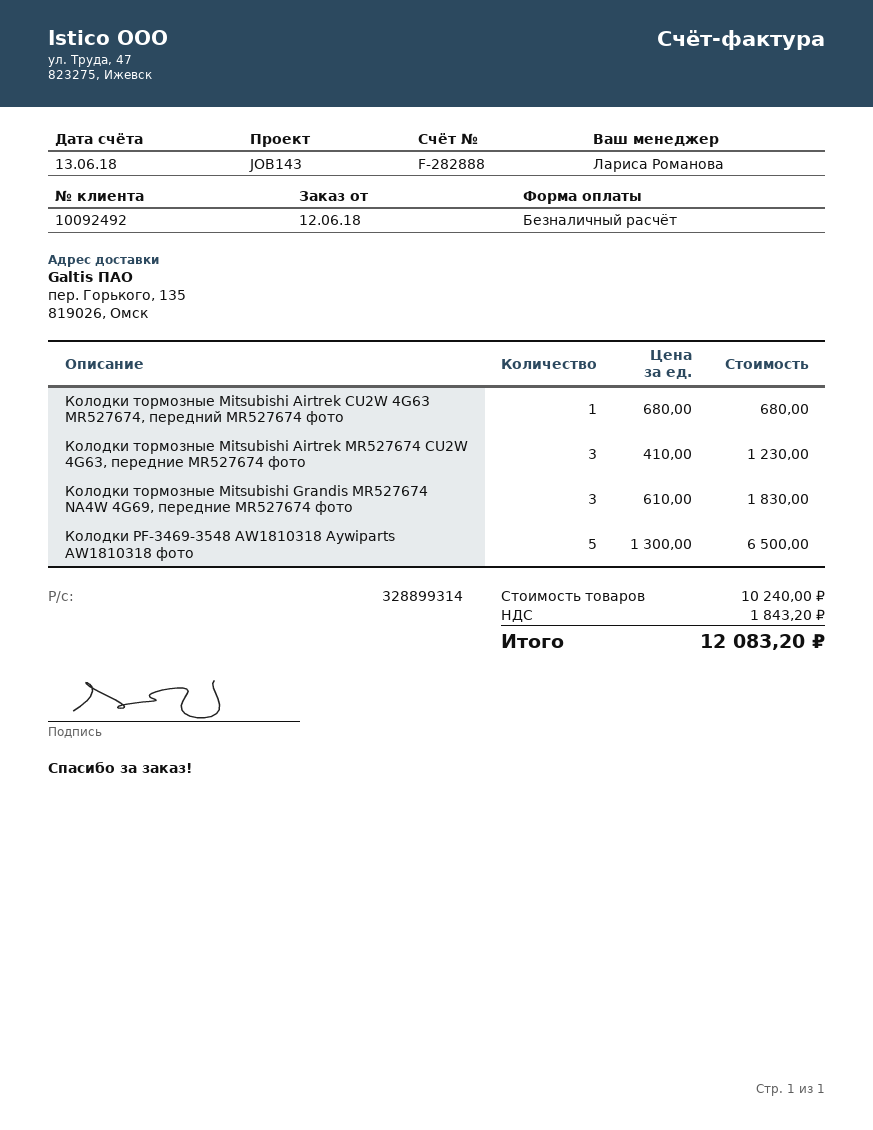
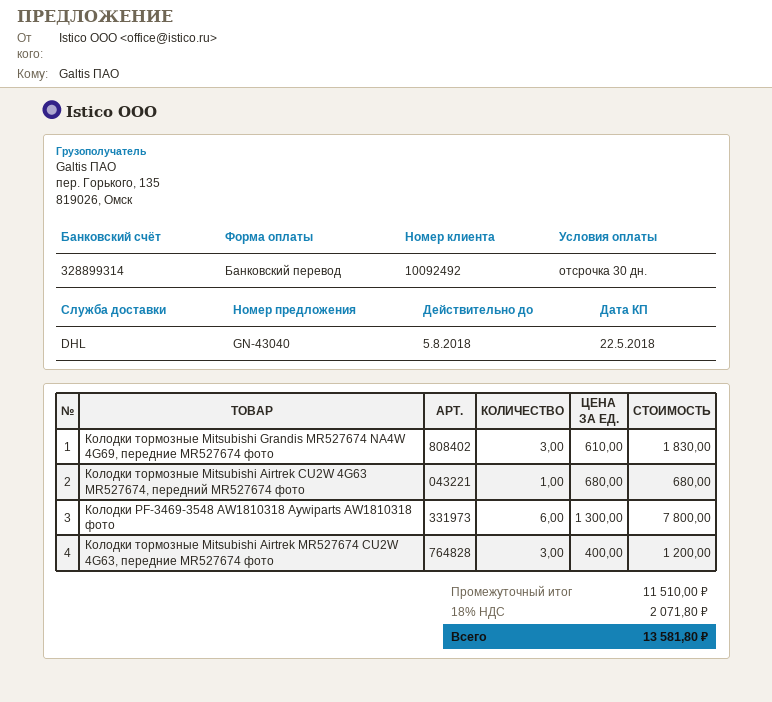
Колодки тормозные Mitsubishi Airtrek MR527674 CU2W 4G63, передние MR527674 фото: 3 x 410.00 = 1230.00 -> 3 x 400.00 = 1200.00
Колодки PF-3469-3548 AW1810318 Aywiparts AW1810318 фото: 5 x 1300.00 = 6500.00 -> 6 x 1300.00 = 7800.00
subtotal: 10240.00 -> 11510.00
tax: 1843.20 -> 2071.80
total: 12083.20 -> 13581.80

